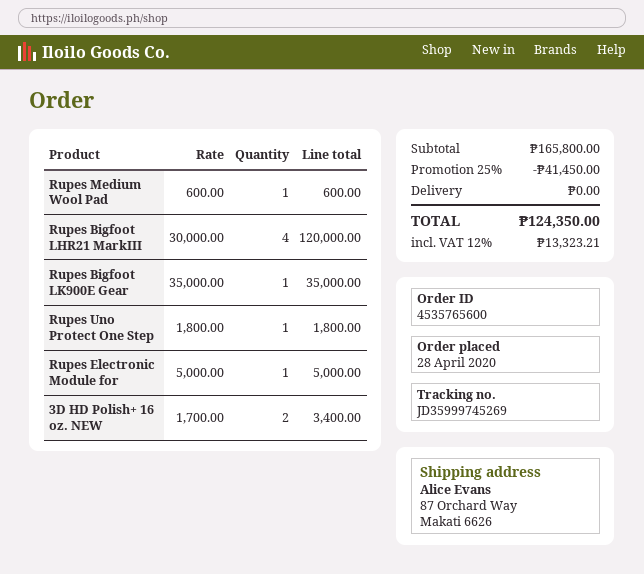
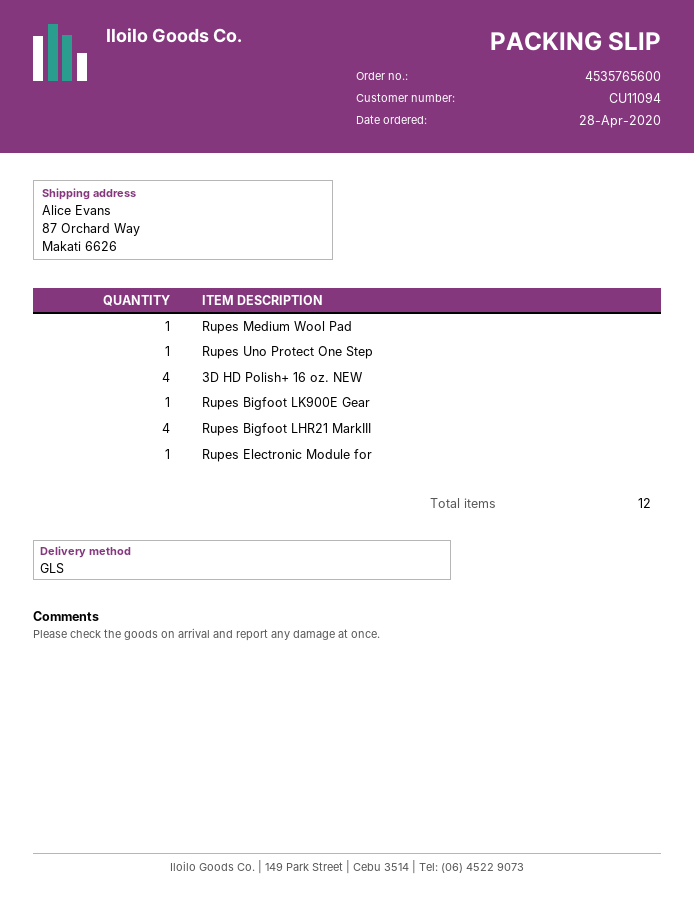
3D HD Polish+ 16 oz. NEW: 2 -> 4

